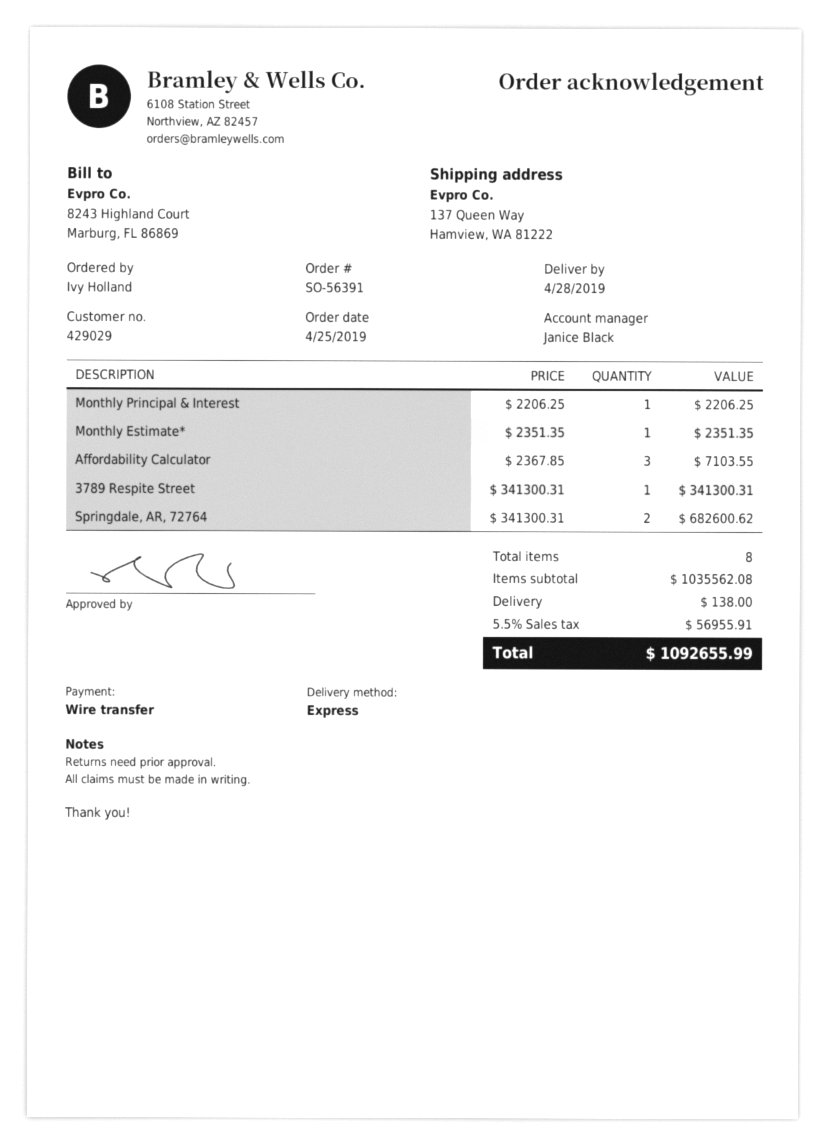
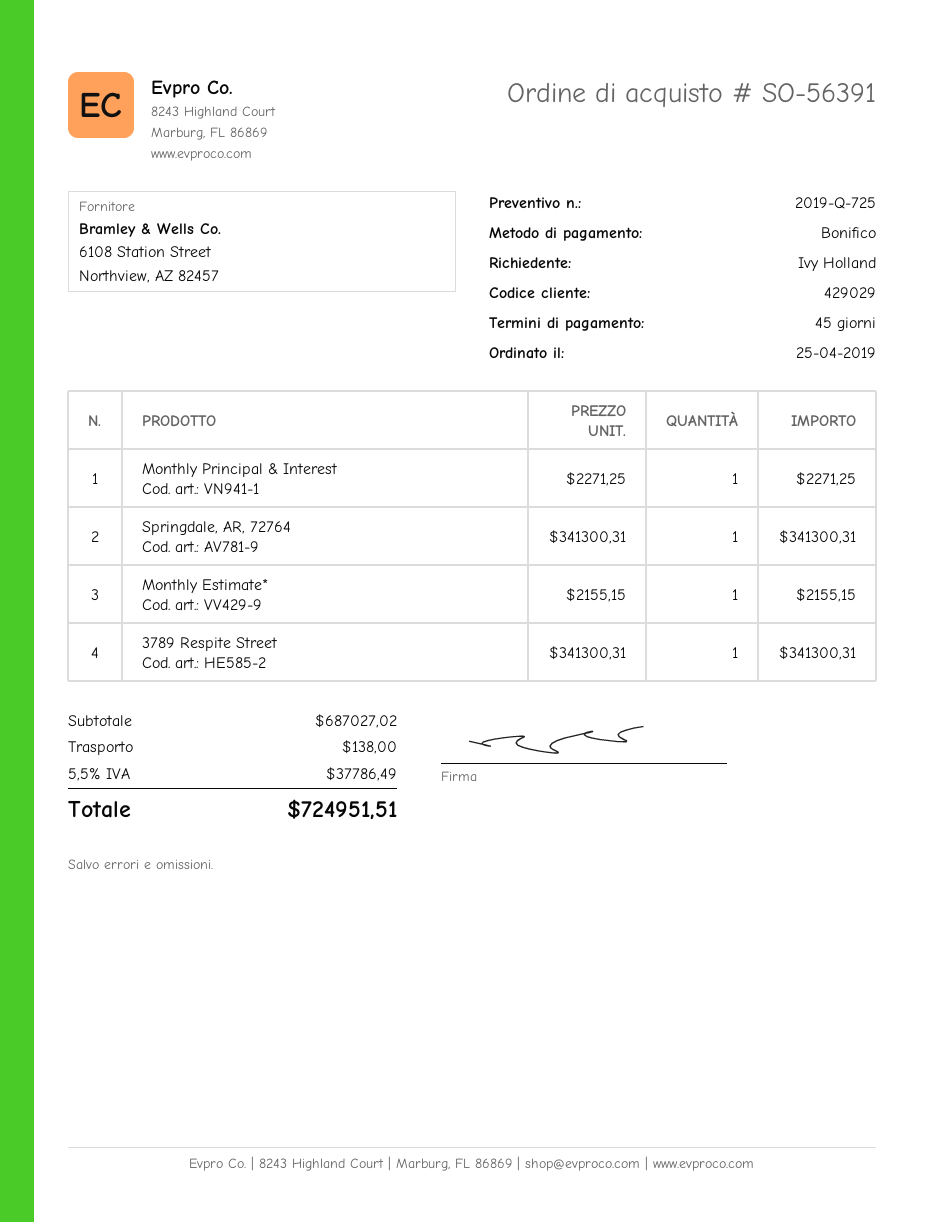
Monthly Principal & Interest: 1 x 2206.25 = 2206.25 -> 1 x 2271.25 = 2271.25
Monthly Estimate*: 1 x 2351.35 = 2351.35 -> 1 x 2155.15 = 2155.15
Affordability Calculator: 3 x 2367.85 = 7103.55 -> none
Springdale, AR, 72764: 2 x 341300.31 = 682600.62 -> 1 x 341300.31 = 341300.31
subtotal: 1035562.08 -> 687027.02
tax: 5.5% = 56955.91 -> 5.5% = 37786.49
total: 1092655.99 -> 724951.51

